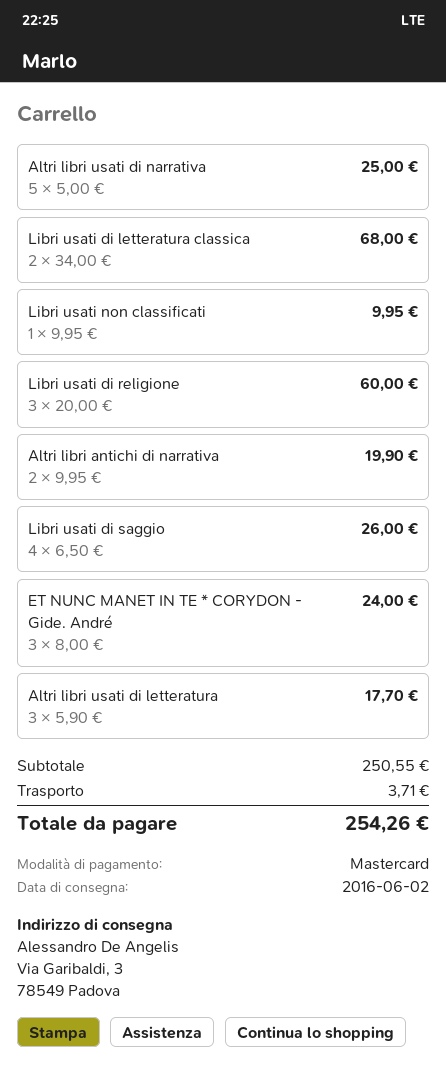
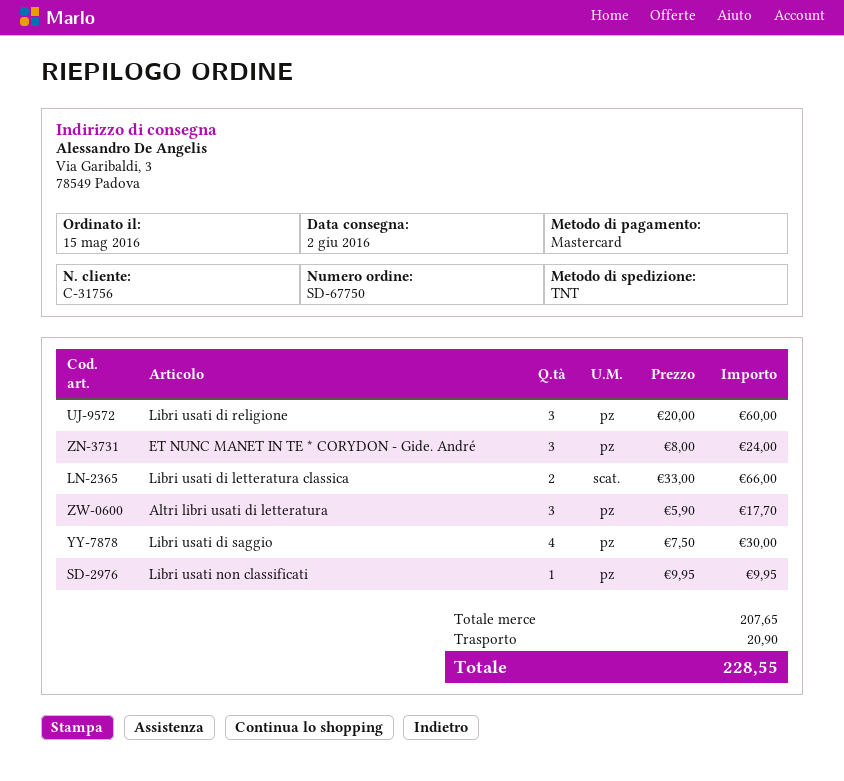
Altri libri usati di narrativa: 5 x 5.00 = 25.00 -> none
Libri usati di letteratura classica: 2 x 34.00 = 68.00 -> 2 x 33.00 = 66.00
Altri libri antichi di narrativa: 2 x 9.95 = 19.90 -> none
Libri usati di saggio: 4 x 6.50 = 26.00 -> 4 x 7.50 = 30.00
subtotal: 250.55 -> 207.65
shipping: 3.71 -> 20.90
total: 254.26 -> 228.55

